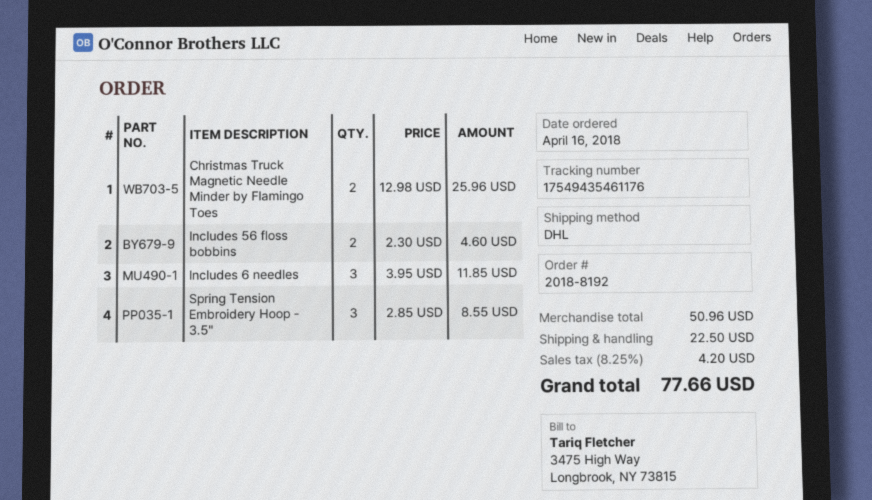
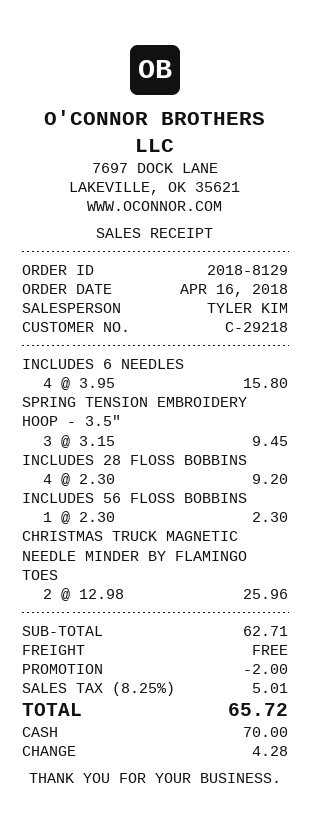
order number: 2018-8192 -> 2018-8129
Includes 56 floss bobbins: 2 x 2.30 = 4.60 -> 1 x 2.30 = 2.30
Includes 6 needles: 3 x 3.95 = 11.85 -> 4 x 3.95 = 15.80
Spring Tension Embroidery Hoop - 3.5": 3 x 2.85 = 8.55 -> 3 x 3.15 = 9.45
INCLUDES 28 FLOSS BOBBINS: none -> 4 x 2.30 = 9.20
subtotal: 50.96 -> 62.71
discount: none -> 2.00
shipping: 22.50 -> 0.00
tax: 8.25% = 4.20 -> 8.25% = 5.01
total: 77.66 -> 65.72

